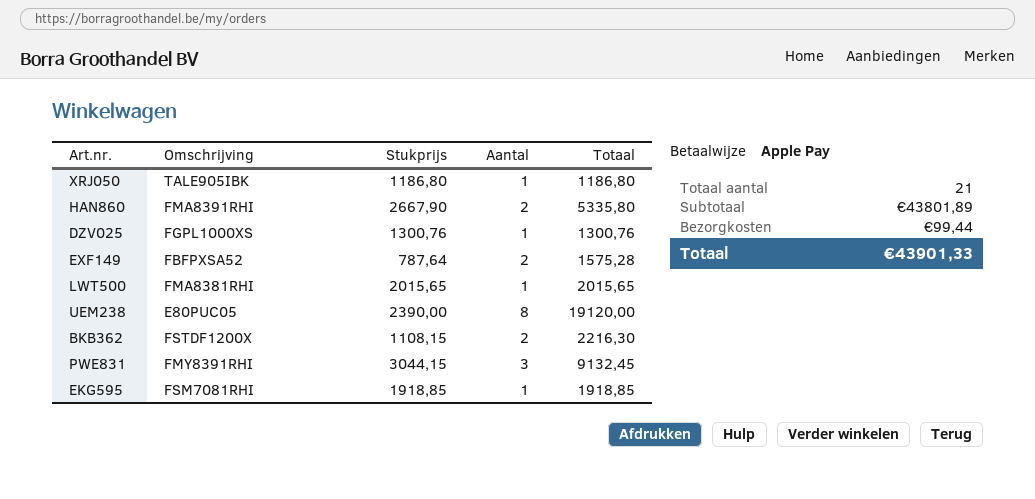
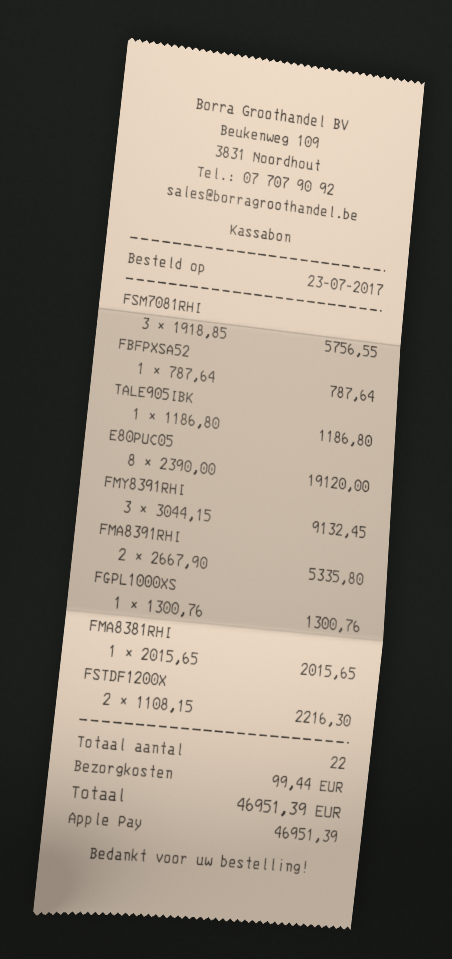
FBFPXSA52: 2 x 787.64 = 1575.28 -> 1 x 787.64 = 787.64
FSM7081RHI: 1 x 1918.85 = 1918.85 -> 3 x 1918.85 = 5756.55
total quantity: 21 -> 22
total: 43901.33 -> 46951.39

